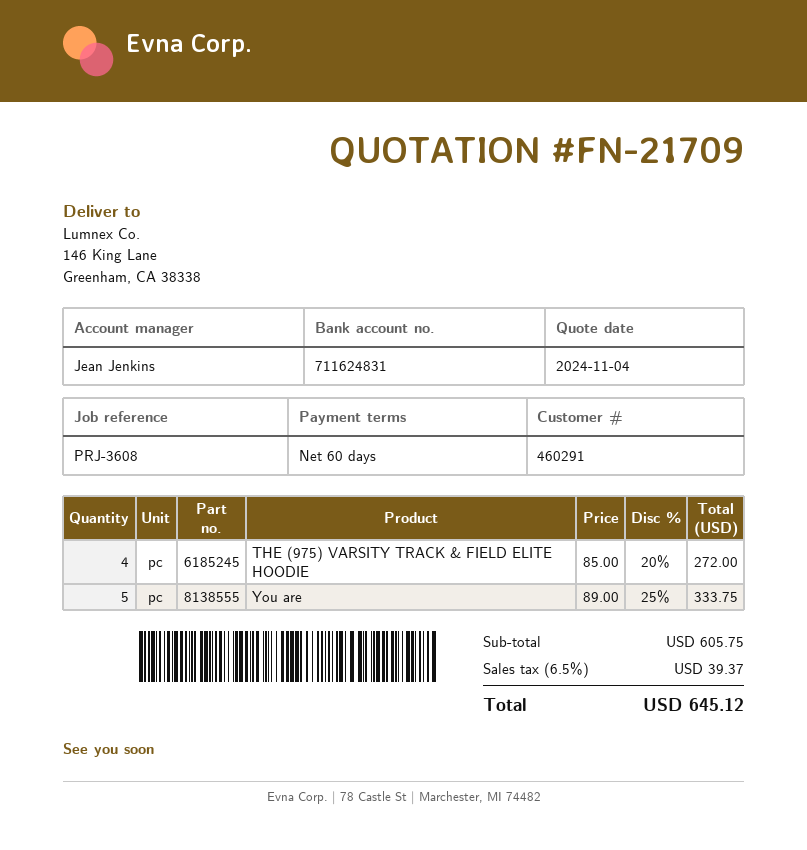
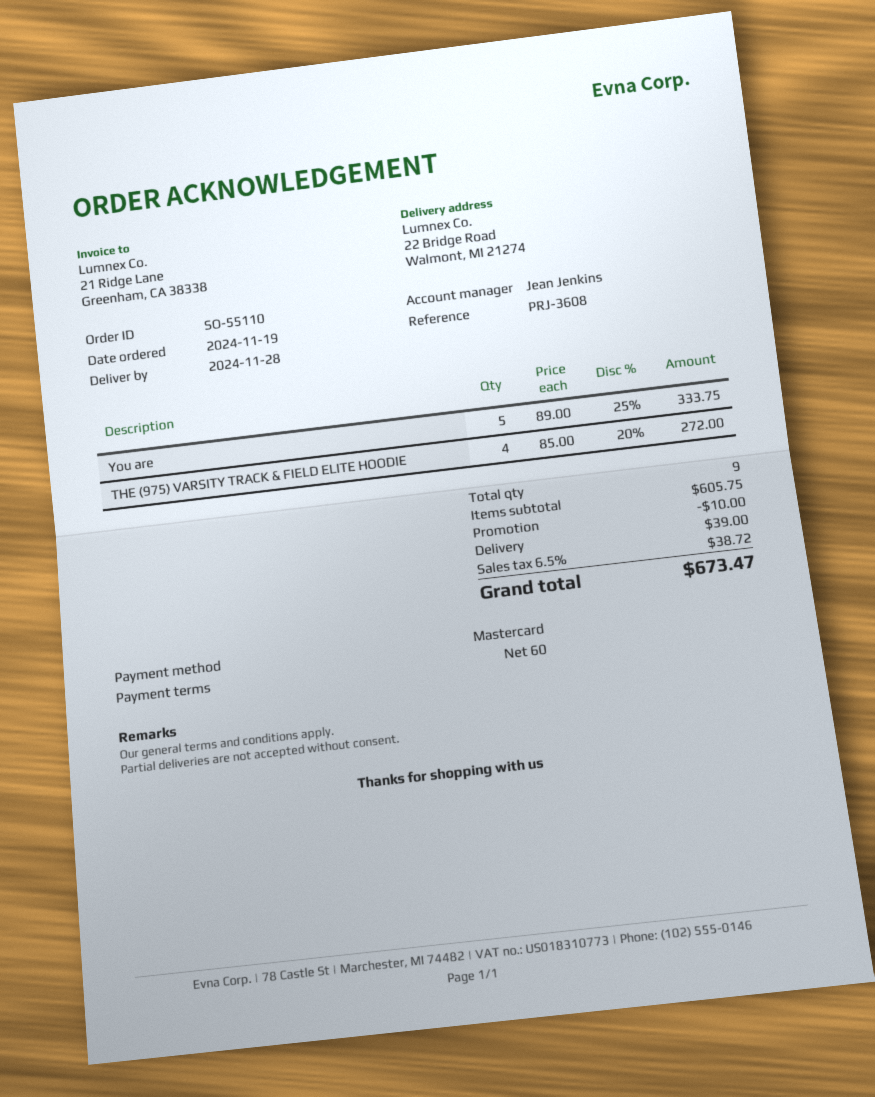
ship to: 146 King Lane, Greenham, CA 38338 -> 22 Bridge Road, Walmont, MI 21274
discount: none -> 10.00
shipping: none -> 39.00
tax: 6.5% = 39.37 -> 6.5% = 38.72
total: 645.12 -> 673.47

